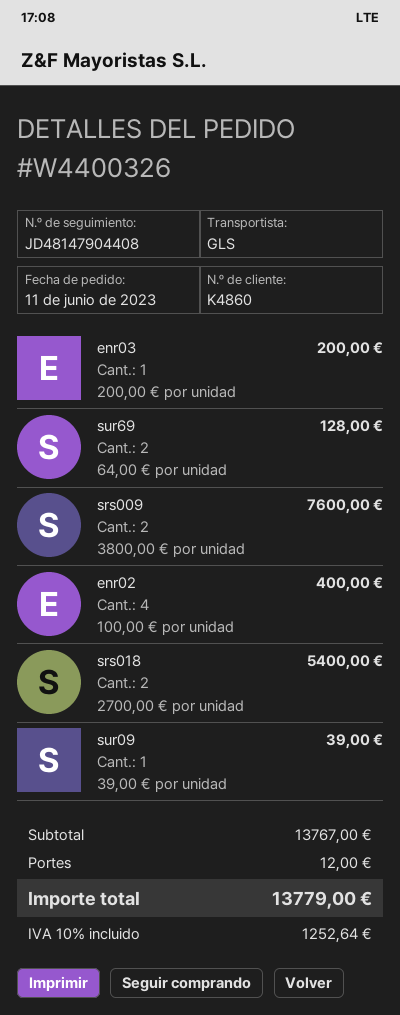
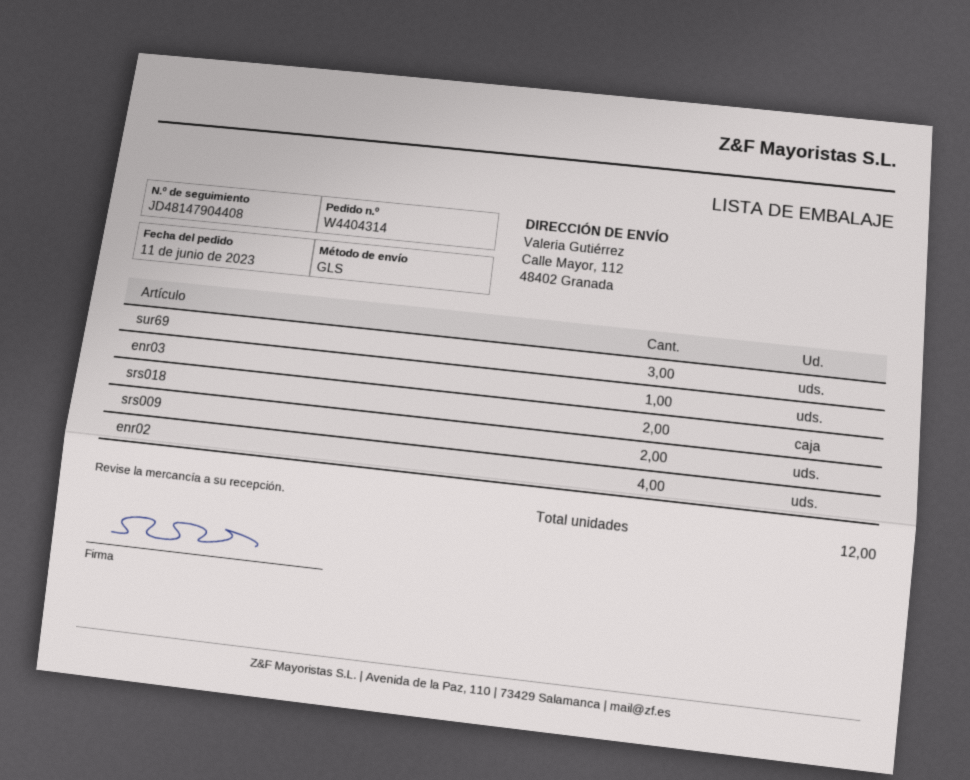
order number: W4400326 -> W4404314
sur69: 2 -> 3
sur09: 1 -> none

